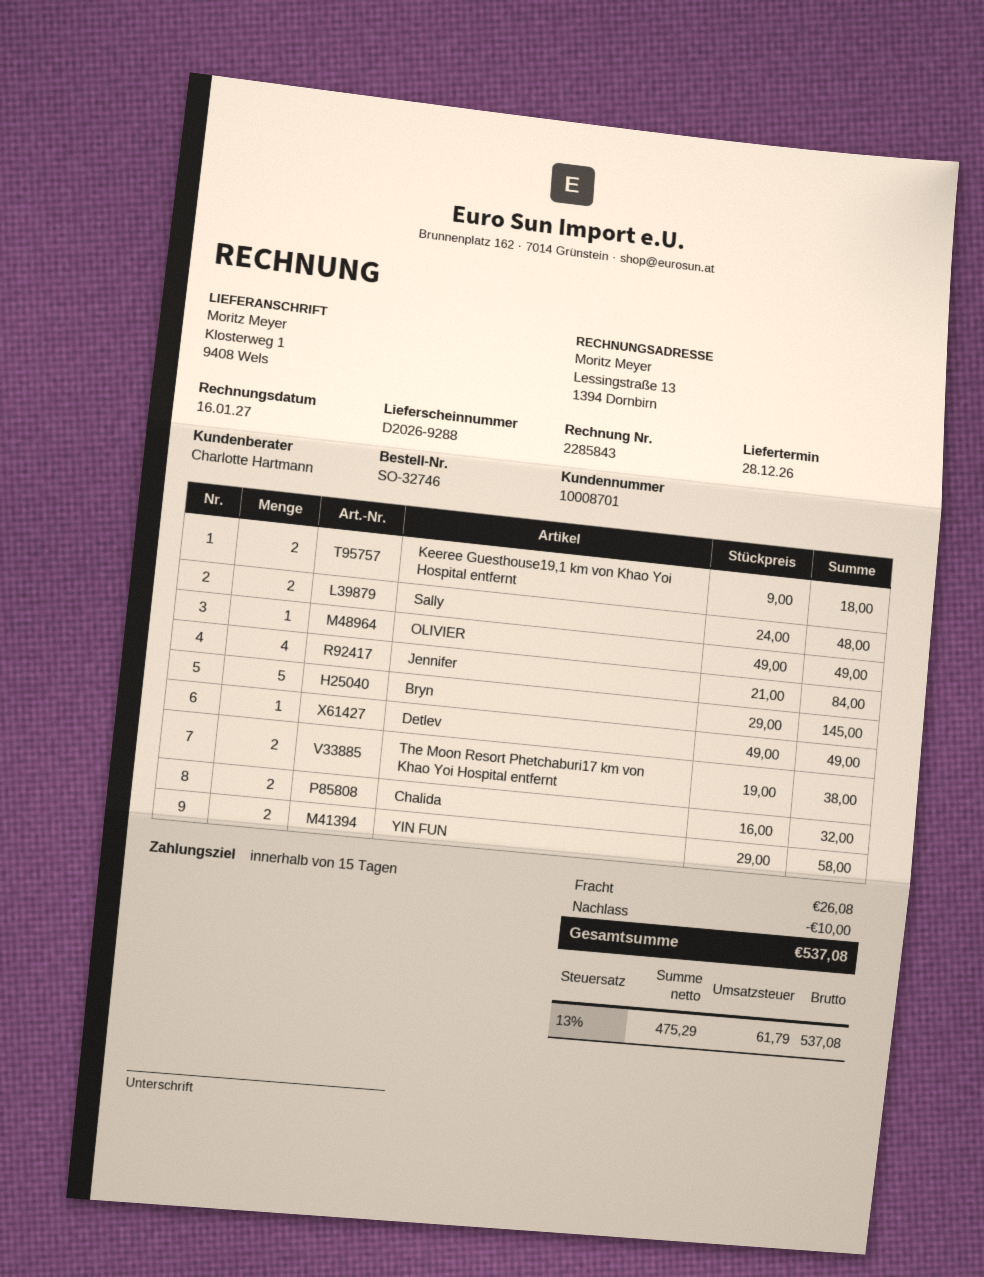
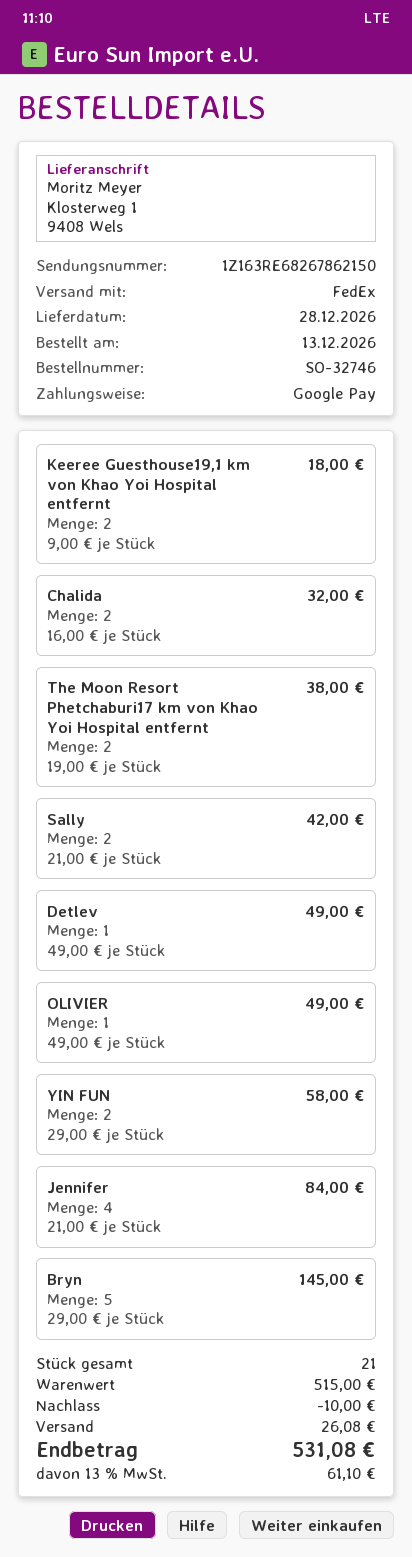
Sally: 2 x 24.00 = 48.00 -> 2 x 21.00 = 42.00
tax: 13% = 61.79 -> 13% = 61.10
total: 537.08 -> 531.08

